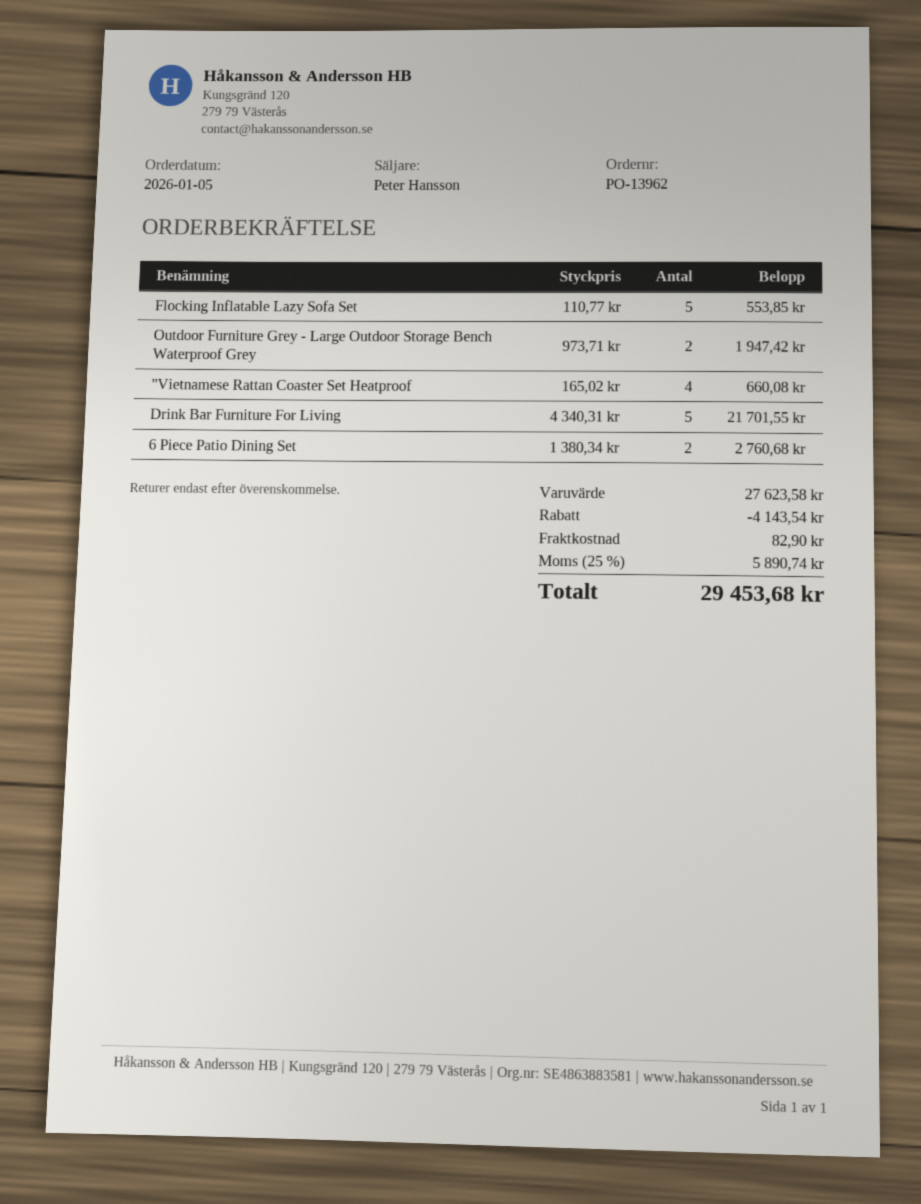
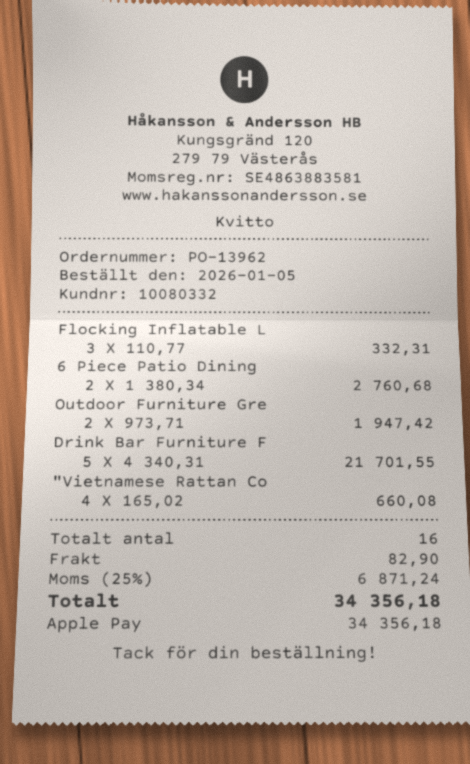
Flocking Inflatable Lazy Sofa Set: 5 x 110.77 = 553.85 -> 3 x 110.77 = 332.31
discount: 4143.54 -> none
tax: 25% = 5890.74 -> 25% = 6871.24
total: 29453.68 -> 34356.18

